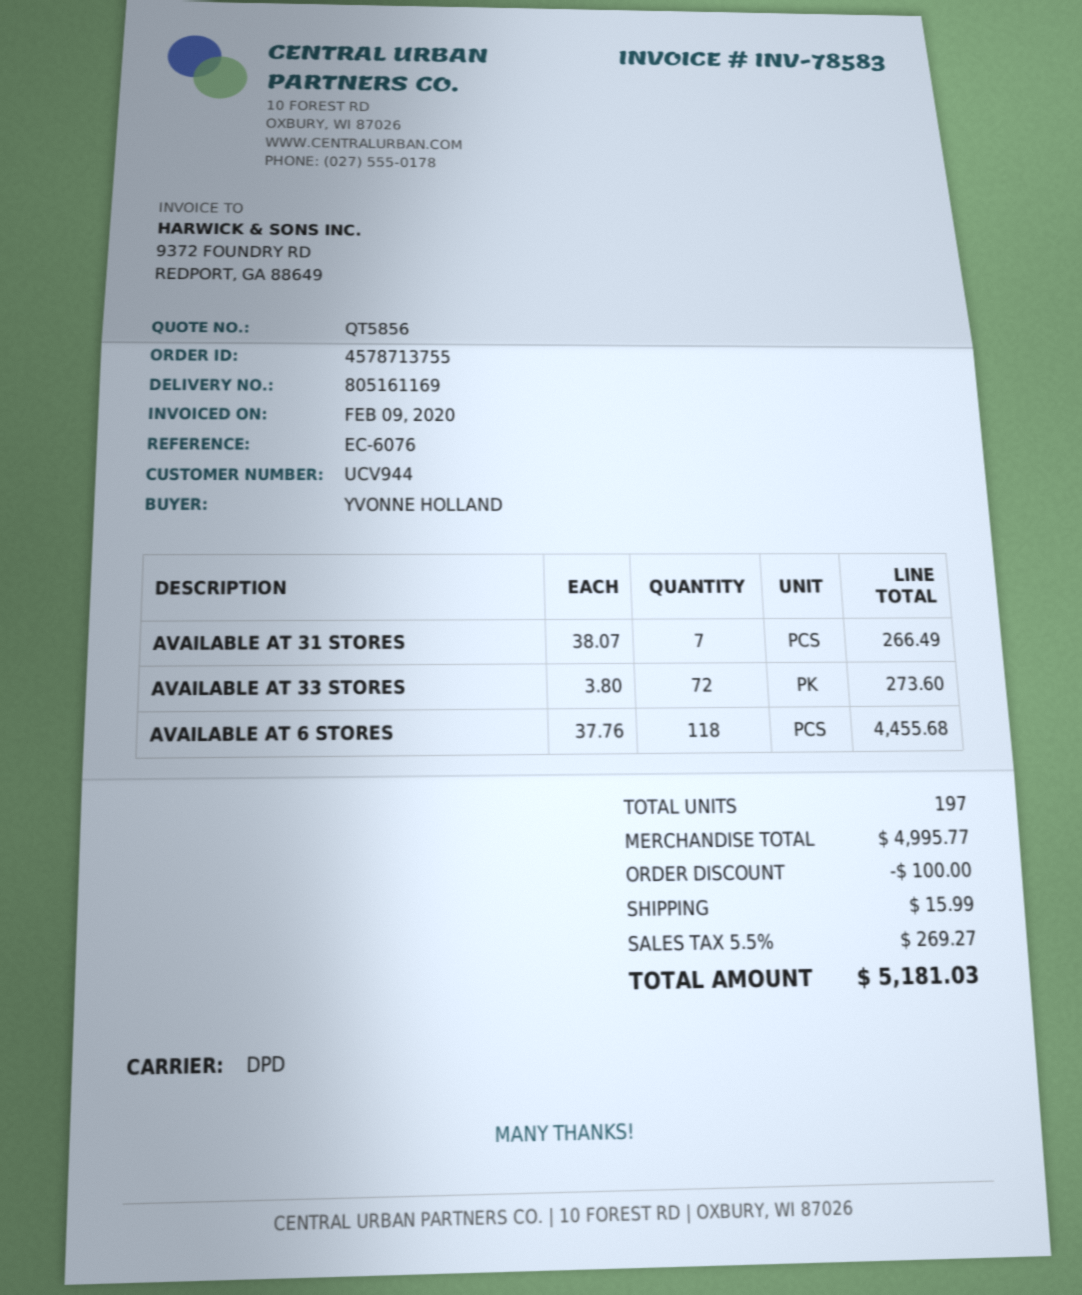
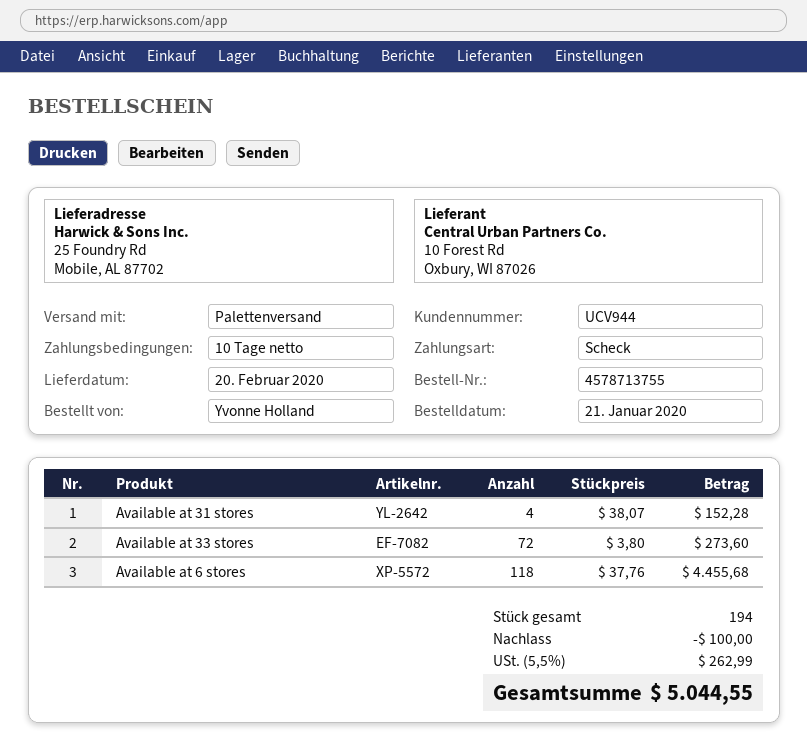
shipping method: DPD -> pallet freight
AVAILABLE AT 31 STORES: 7 x 38.07 = 266.49 -> 4 x 38.07 = 152.28
total quantity: 197 -> 194
shipping: 15.99 -> none
tax: 5.5% = 269.27 -> 5.5% = 262.99
total: 5181.03 -> 5044.55

